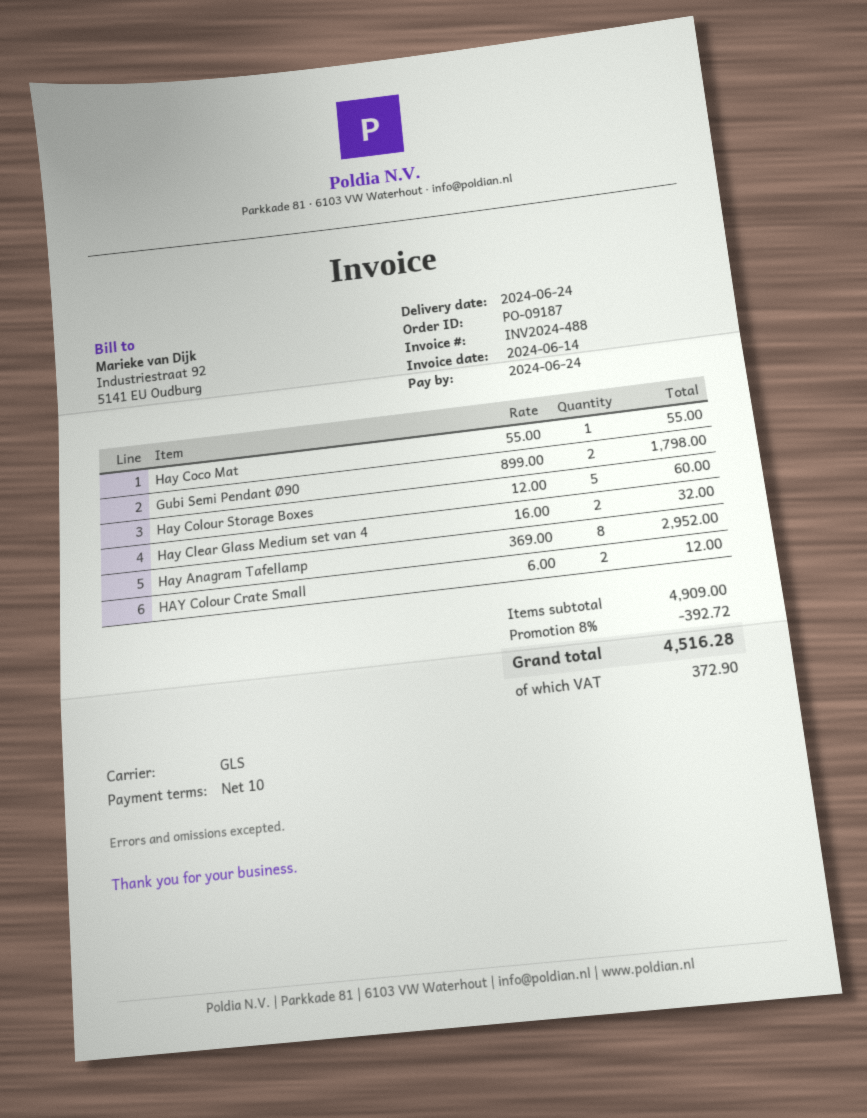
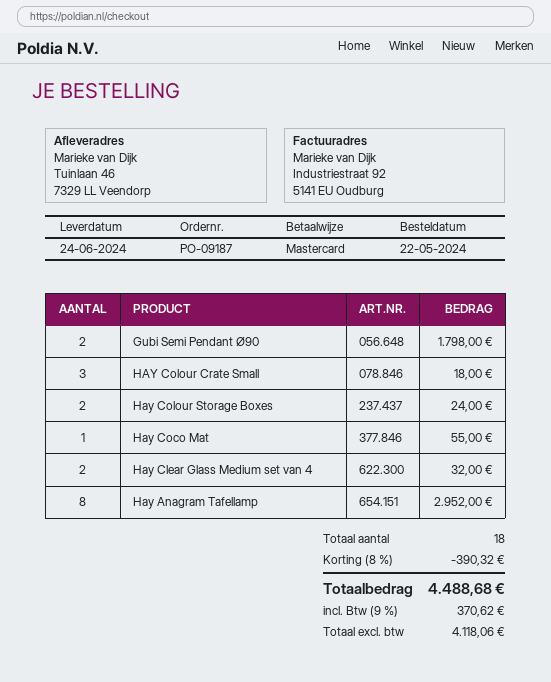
Hay Colour Storage Boxes: 5 for 60.00 -> 2 for 24.00
HAY Colour Crate Small: 2 for 12.00 -> 3 for 18.00
discount: 8% = 392.72 -> 8% = 390.32
tax: 372.90 -> 370.62
total: 4516.28 -> 4488.68

